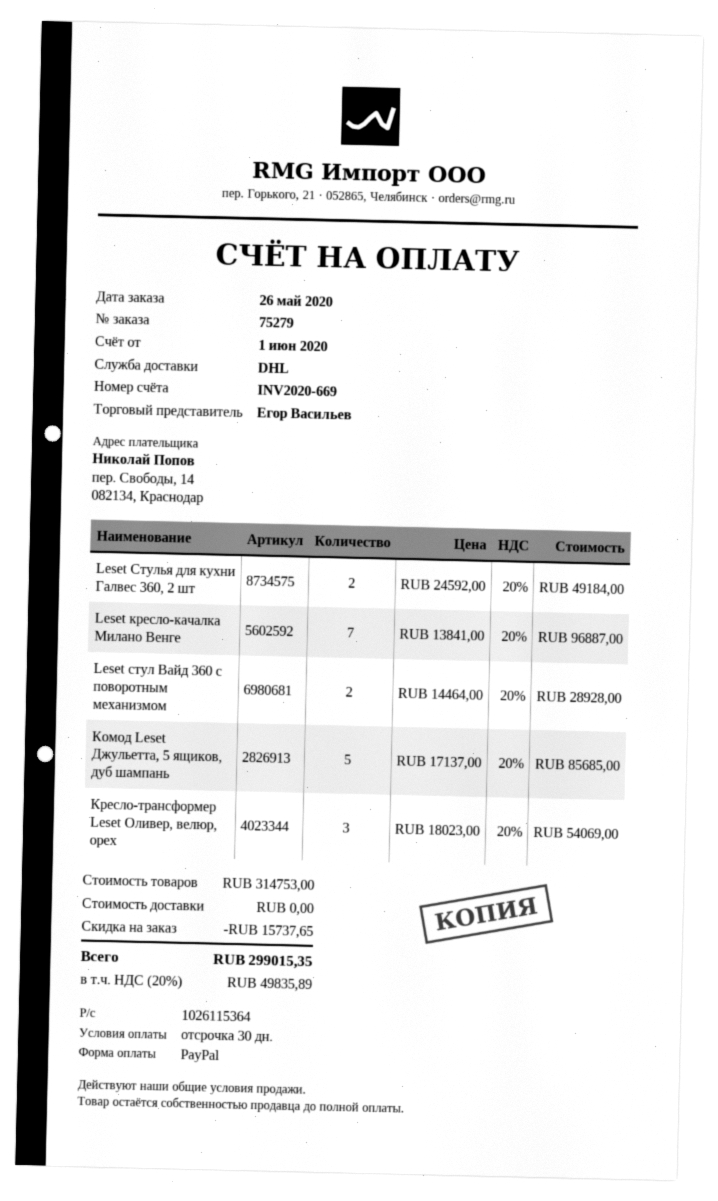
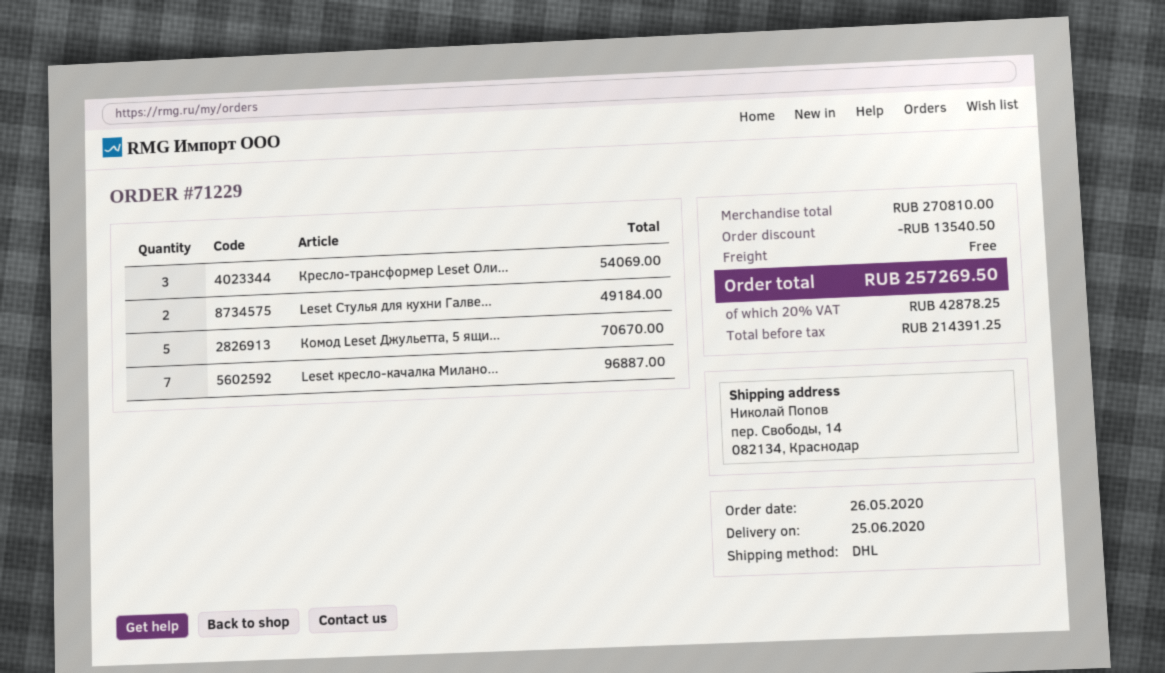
order number: 75279 -> 71229
Leset стул Вайд 360 с поворотным механизмом: 2 for 28928.00 -> none
Комод Leset Джульетта, 5 ящиков, дуб шампань: 5 for 85685.00 -> 5 for 70670.00
subtotal: 314753.00 -> 270810.00
discount: 15737.65 -> 13540.50
tax: 20% = 49835.89 -> 20% = 42878.25
total: 299015.35 -> 257269.50

